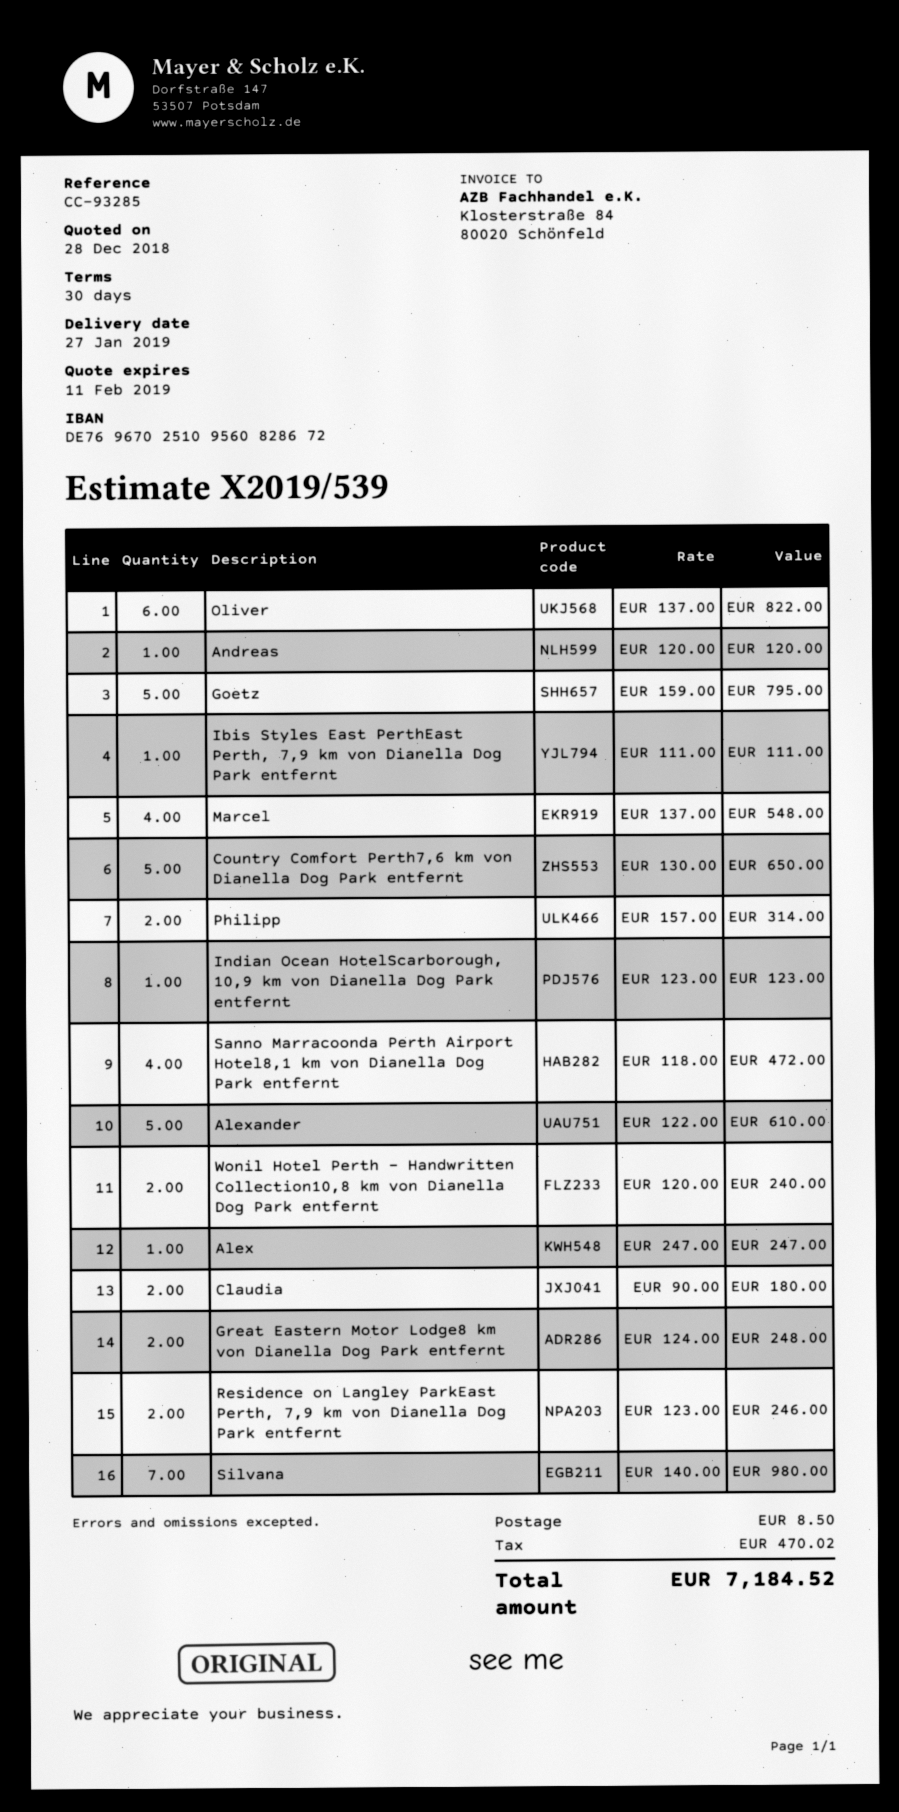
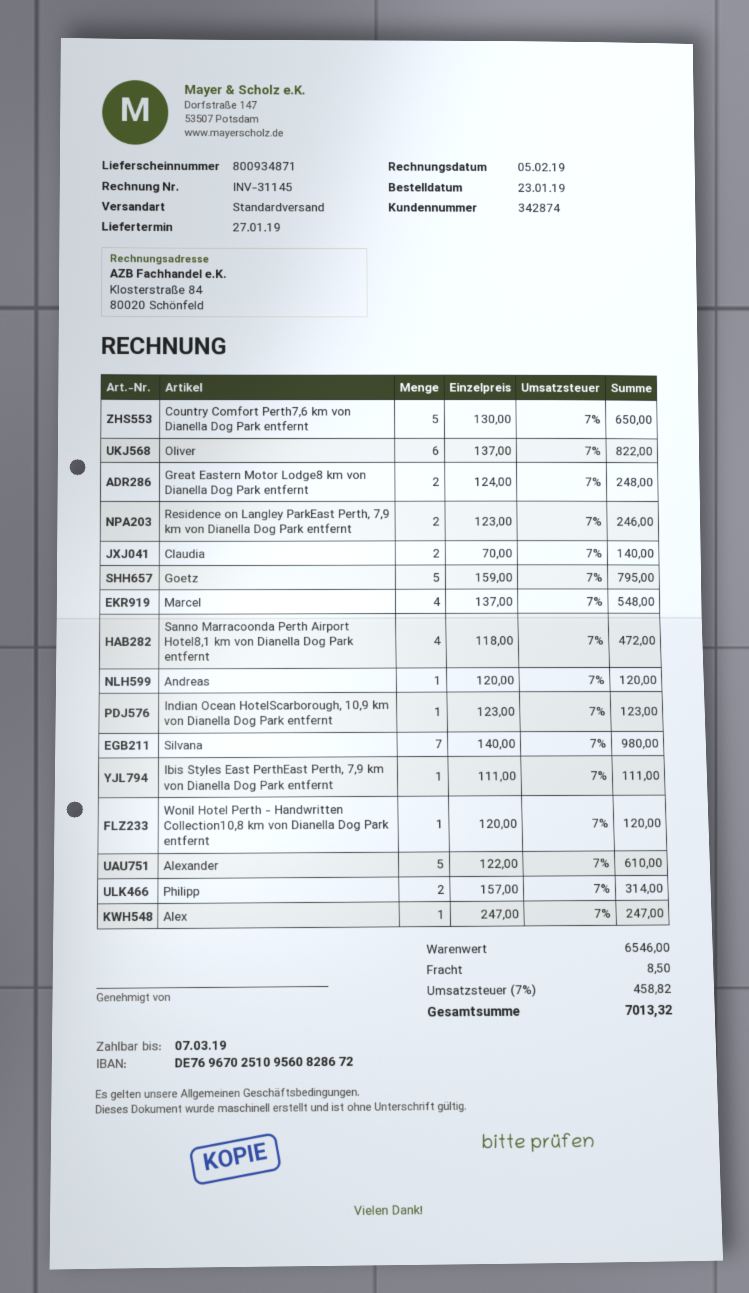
Wonil Hotel Perth - Handwritten Collection10,8 km von Dianella Dog Park entfernt: 2 x 120.00 = 240.00 -> 1 x 120.00 = 120.00
Claudia: 2 x 90.00 = 180.00 -> 2 x 70.00 = 140.00
tax: 470.02 -> 458.82
total: 7184.52 -> 7013.32

